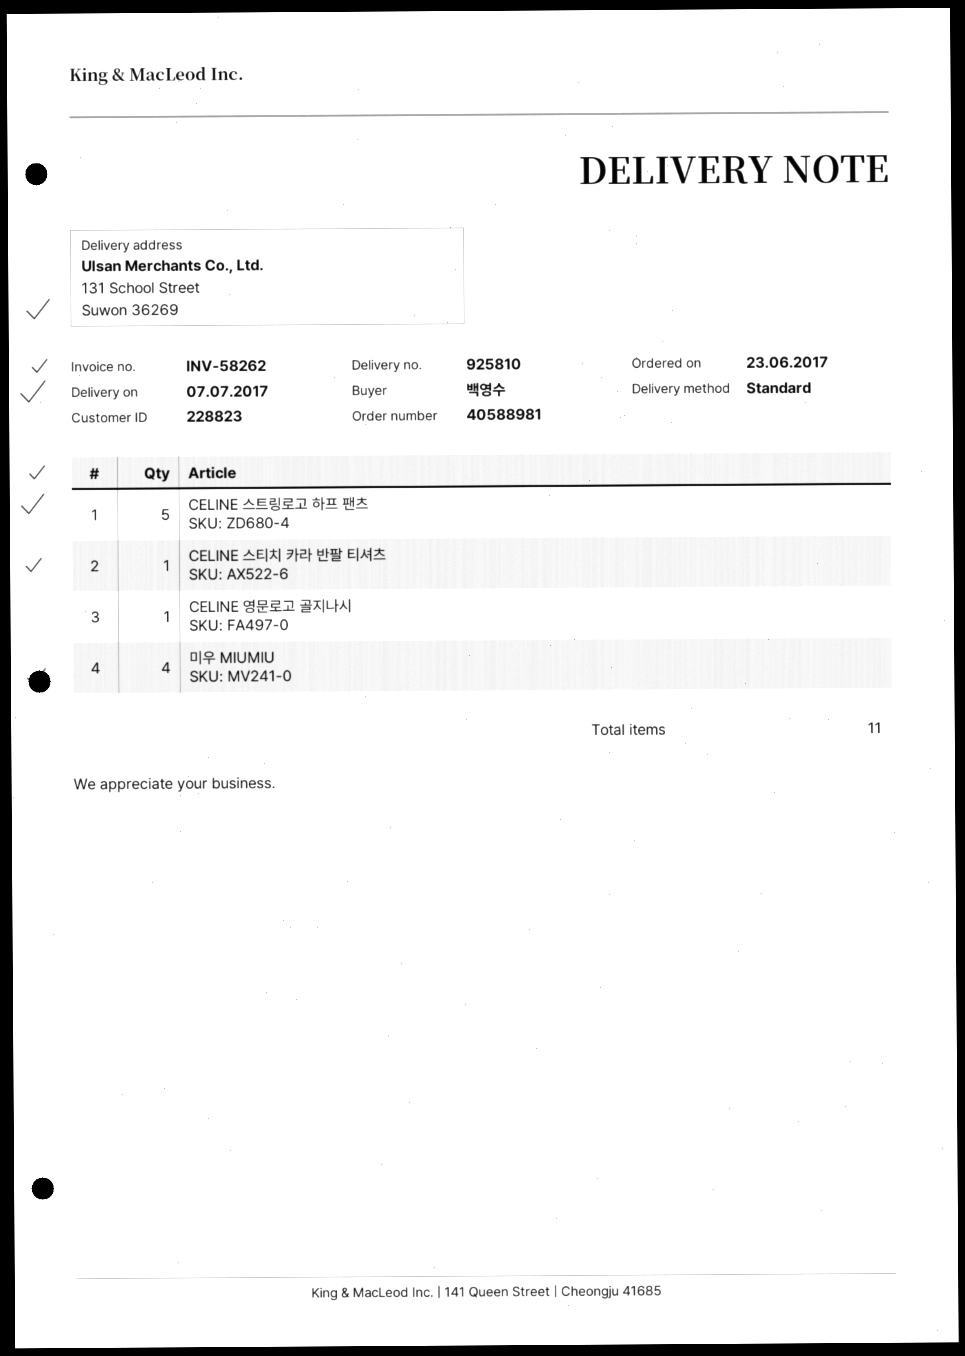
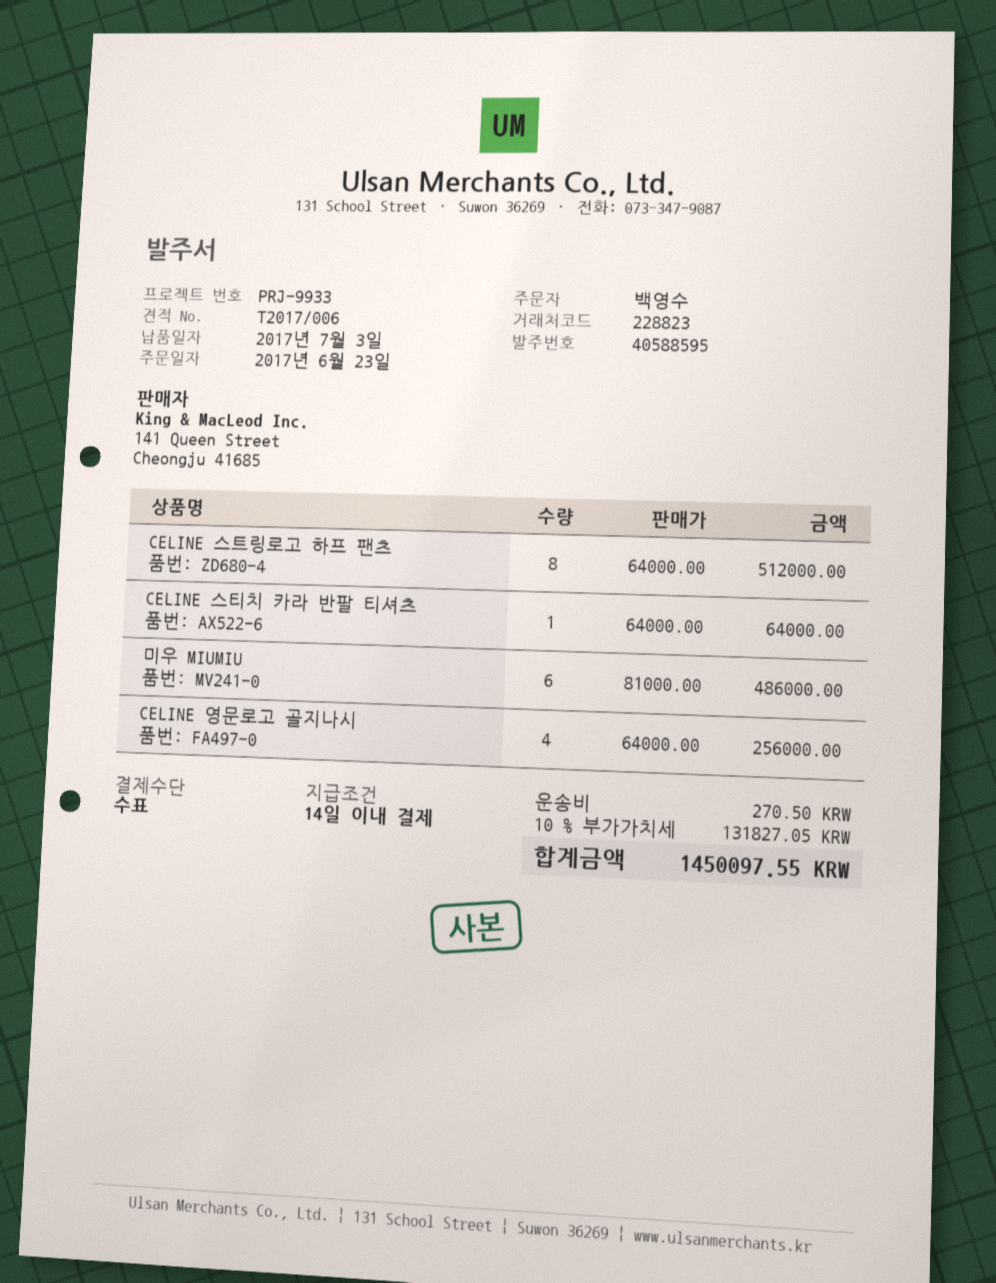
order number: 40588981 -> 40588595
delivery date: 2017-07-07 -> 2017-07-03
CELINE 스트링로고 하프 팬츠: 5 -> 8
CELINE 영문로고 골지나시: 1 -> 4
미우 MIUMIU: 4 -> 6

